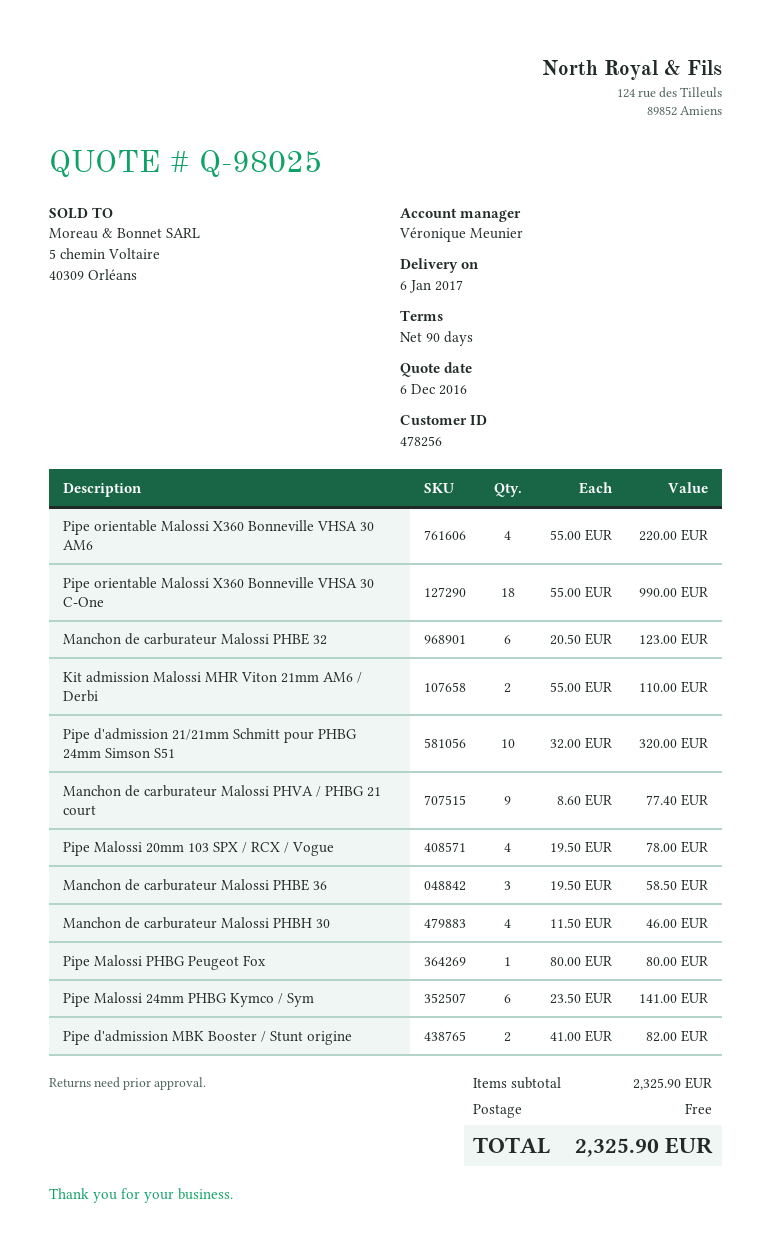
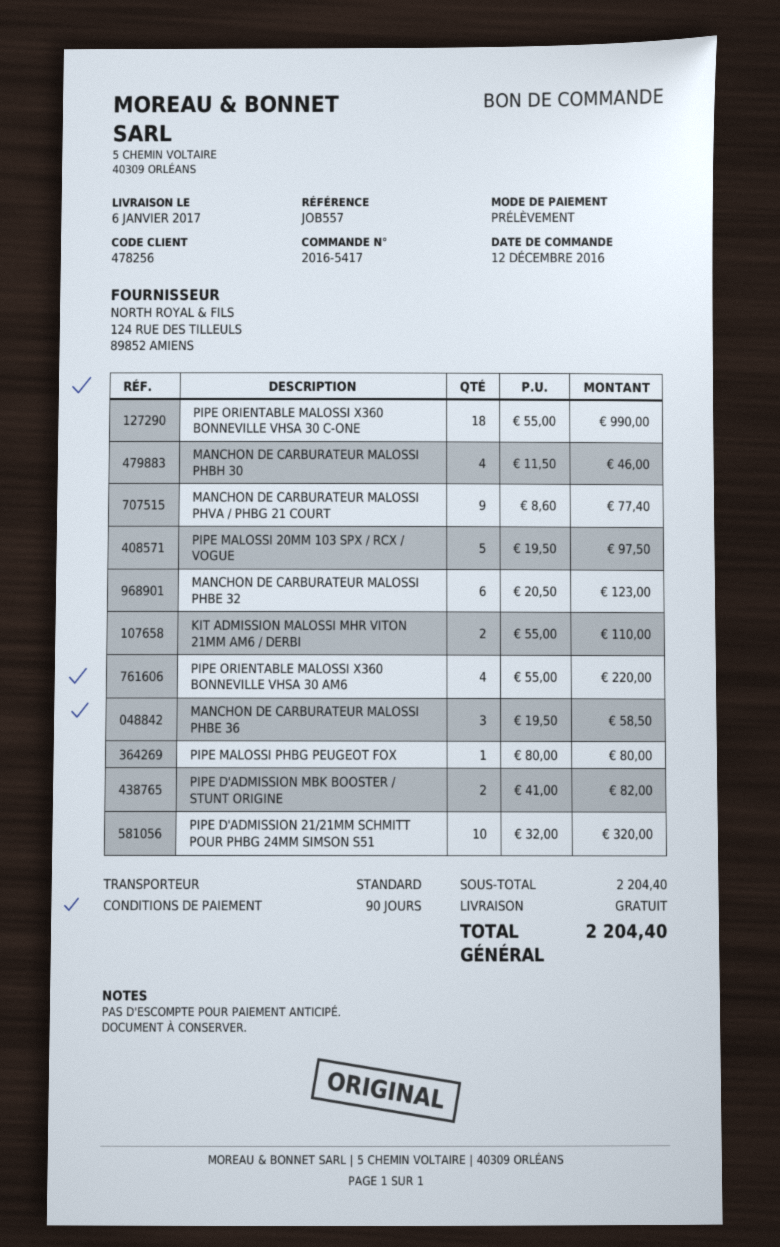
Pipe Malossi 20mm 103 SPX / RCX / Vogue: 4 x 19.50 = 78.00 -> 5 x 19.50 = 97.50
Pipe Malossi 24mm PHBG Kymco / Sym: 6 x 23.50 = 141.00 -> none
subtotal: 2325.90 -> 2204.40
total: 2325.90 -> 2204.40

